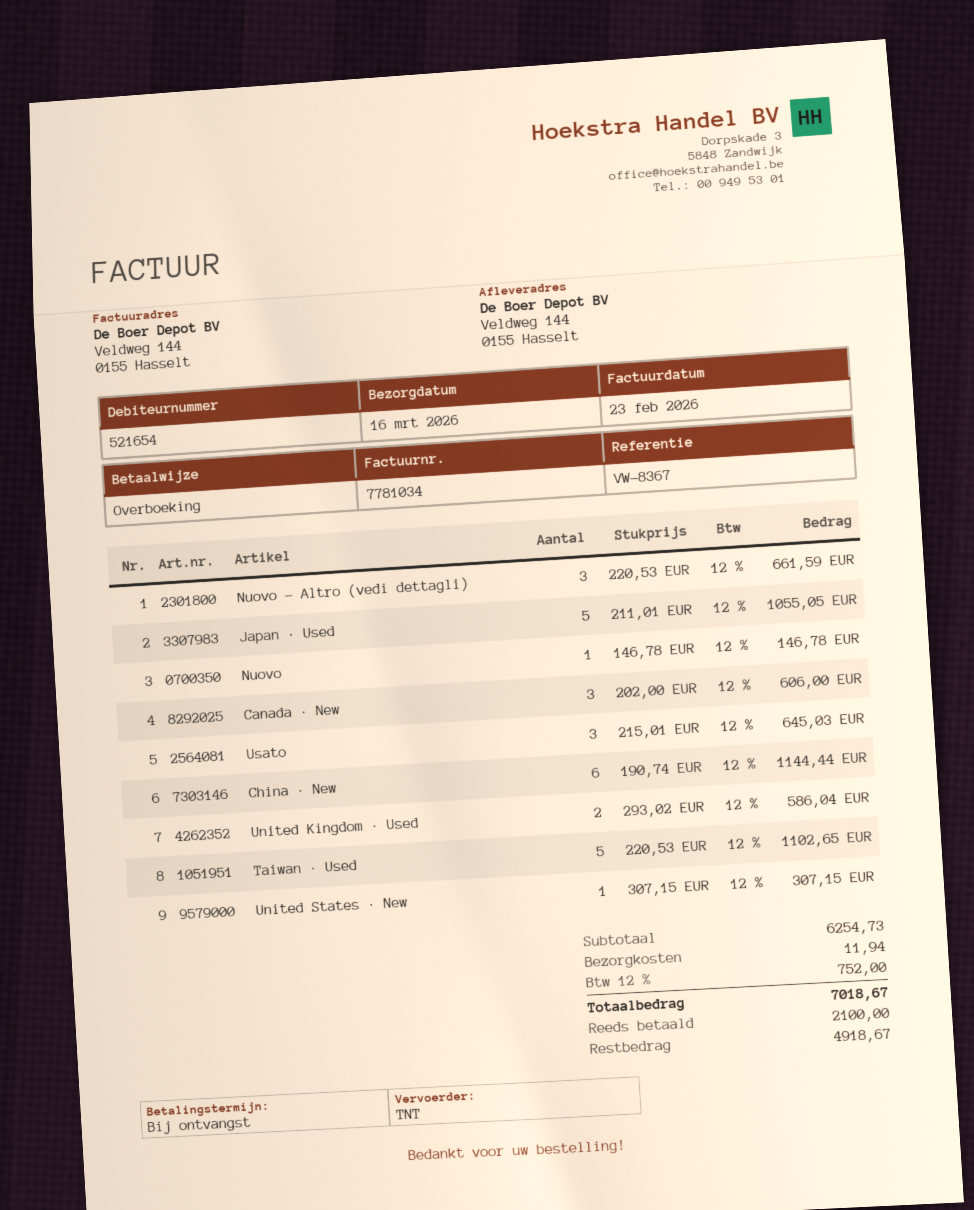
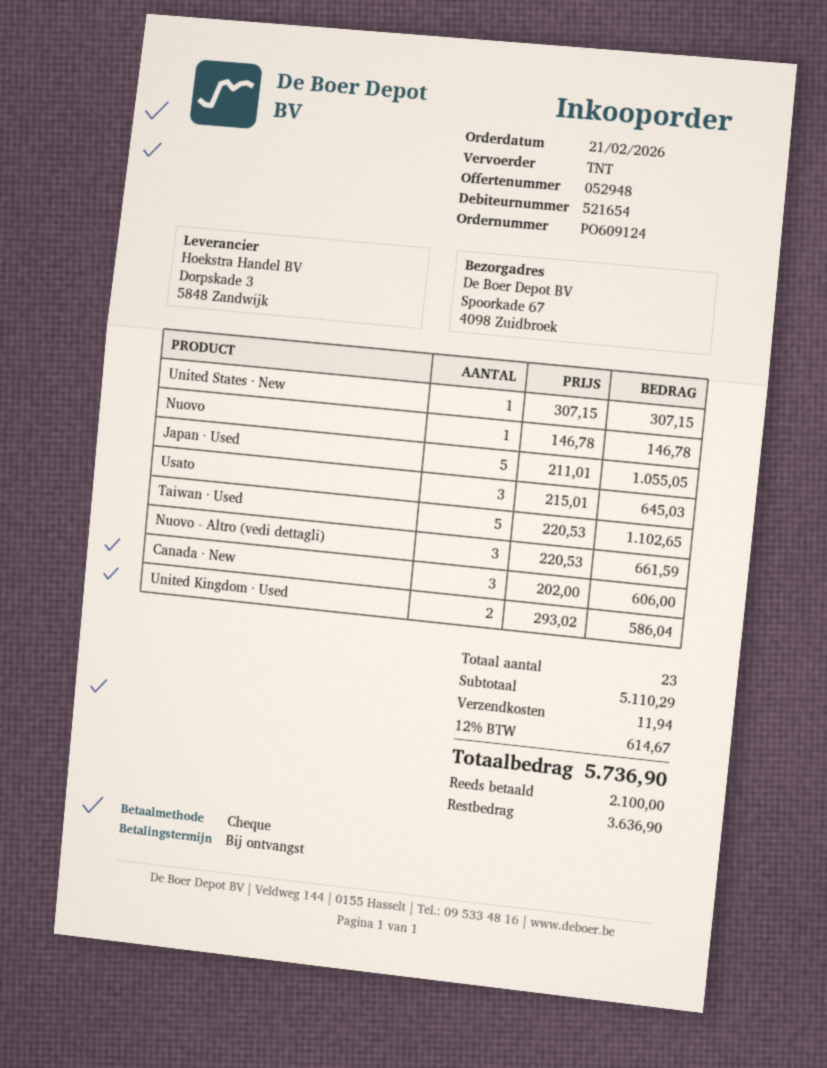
payment method: bank transfer -> cheque
ship to: Veldweg 144, 0155 Hasselt -> Spoorkade 67, 4098 Zuidbroek
China · New: 6 x 190.74 = 1144.44 -> none
subtotal: 6254.73 -> 5110.29
tax: 12% = 752.00 -> 12% = 614.67
total: 7018.67 -> 5736.90
balance: 4918.67 -> 3636.90

